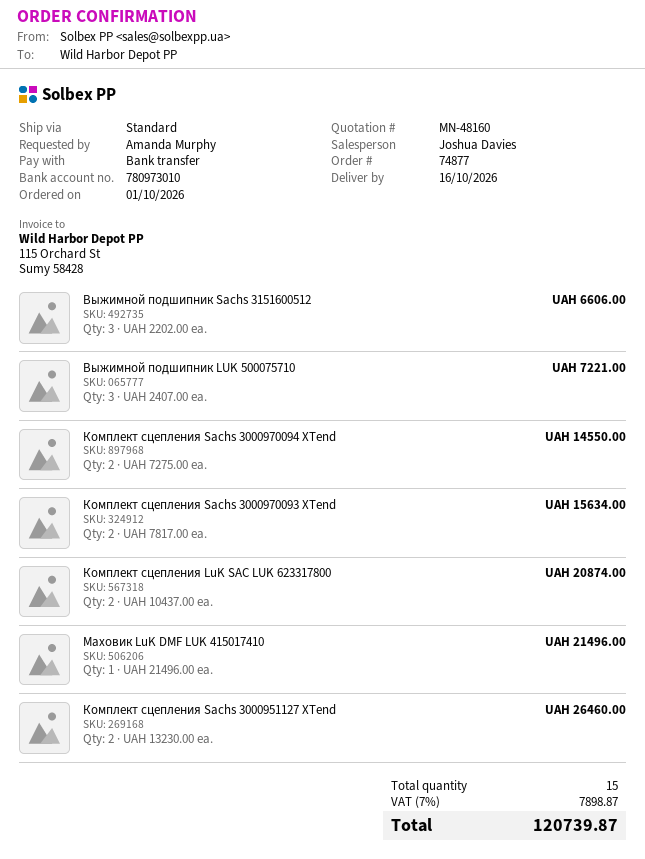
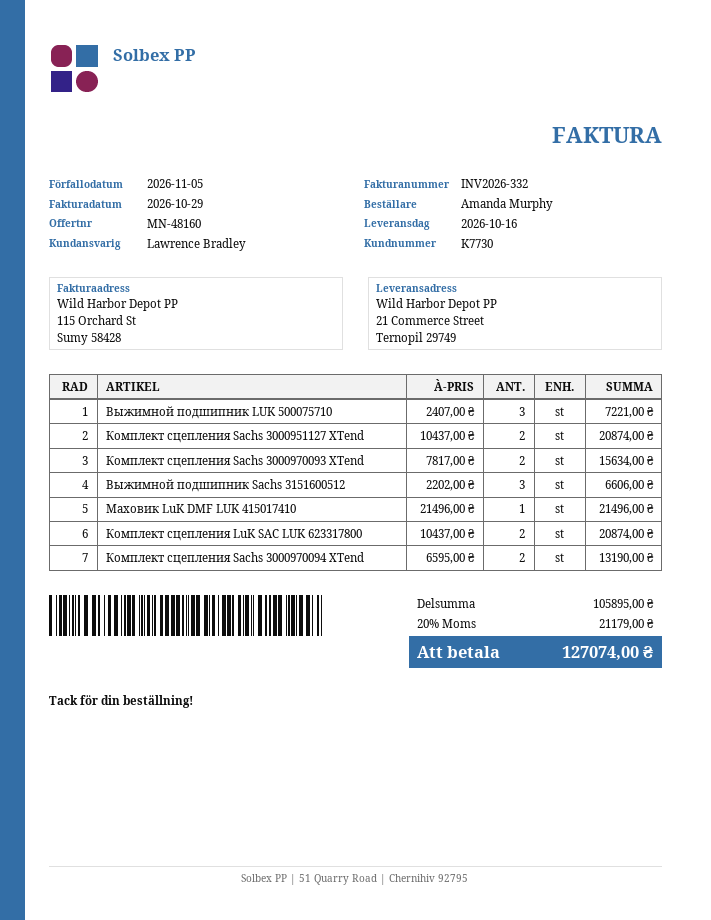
sales rep: Joshua Davies -> Lawrence Bradley
Комплект сцепления Sachs 3000970094 XTend: 2 x 7275.00 = 14550.00 -> 2 x 6595.00 = 13190.00
Комплект сцепления Sachs 3000951127 XTend: 2 x 13230.00 = 26460.00 -> 2 x 10437.00 = 20874.00
tax: 7% = 7898.87 -> 20% = 21179.00
total: 120739.87 -> 127074.00

